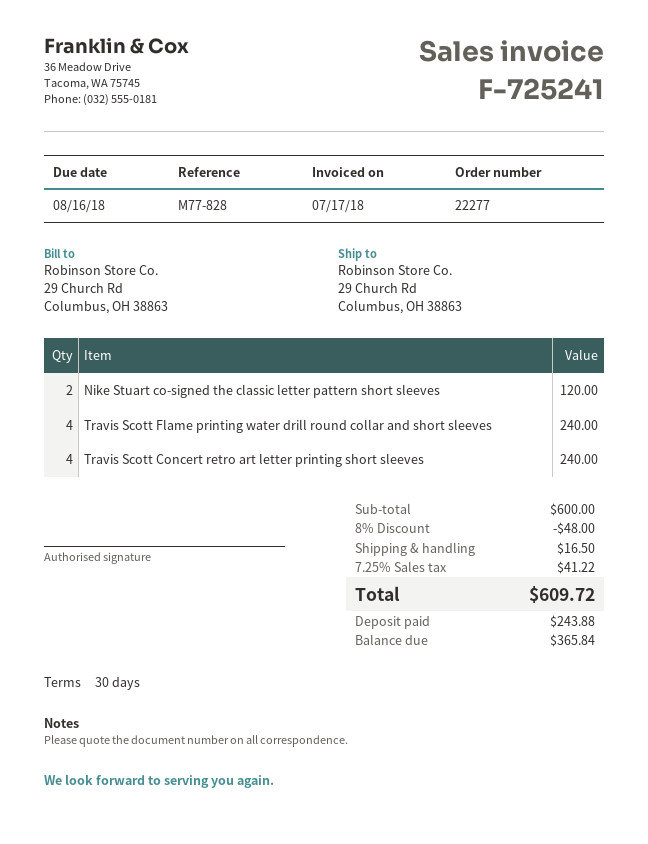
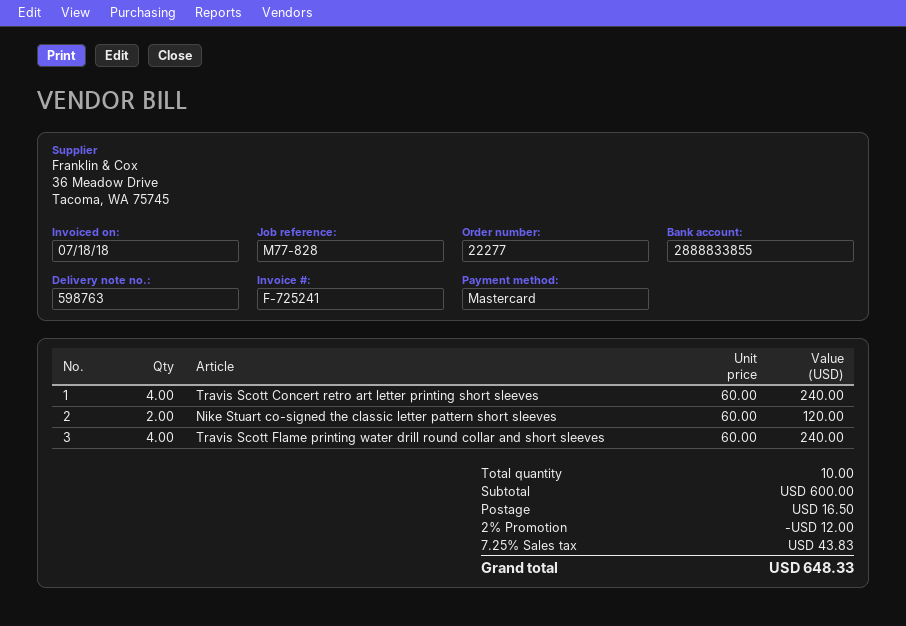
invoice date: 2018-07-17 -> 2018-07-18
discount: 8% = 48.00 -> 2% = 12.00
tax: 7.25% = 41.22 -> 7.25% = 43.83
total: 609.72 -> 648.33

